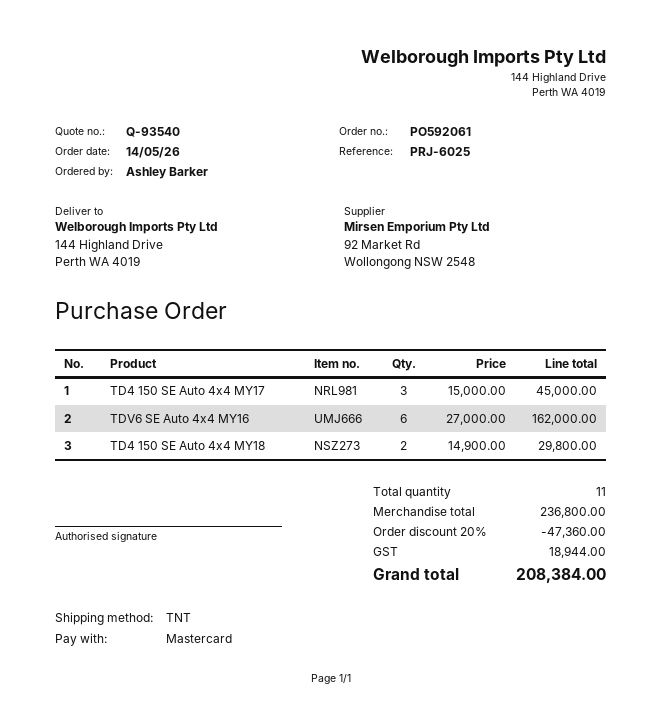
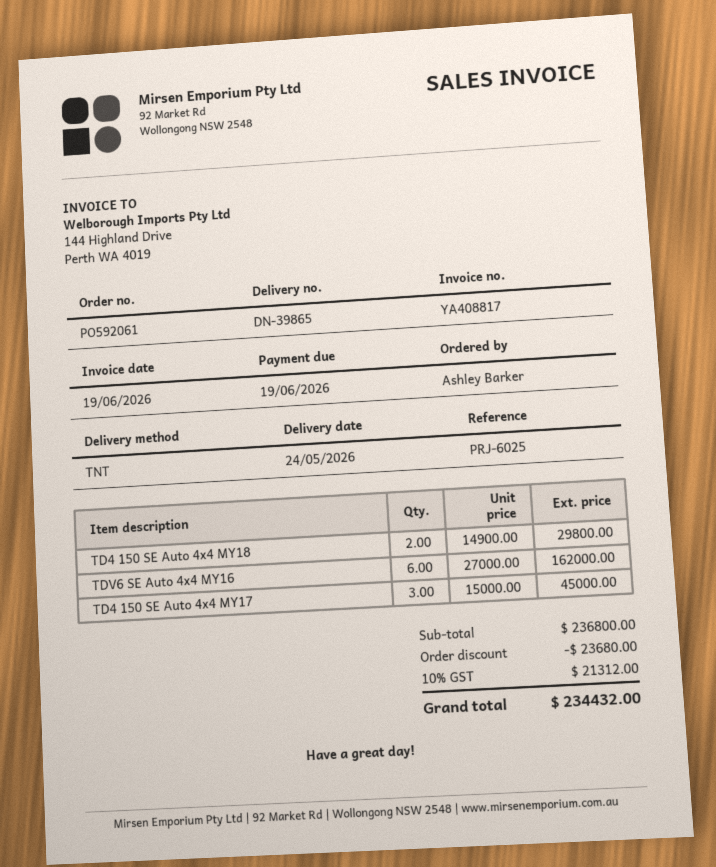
discount: 47360.00 -> 23680.00
tax: 18944.00 -> 21312.00
total: 208384.00 -> 234432.00

